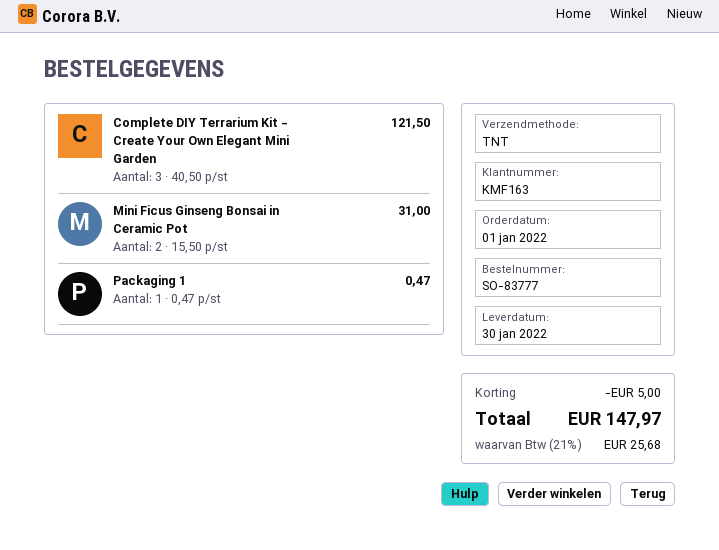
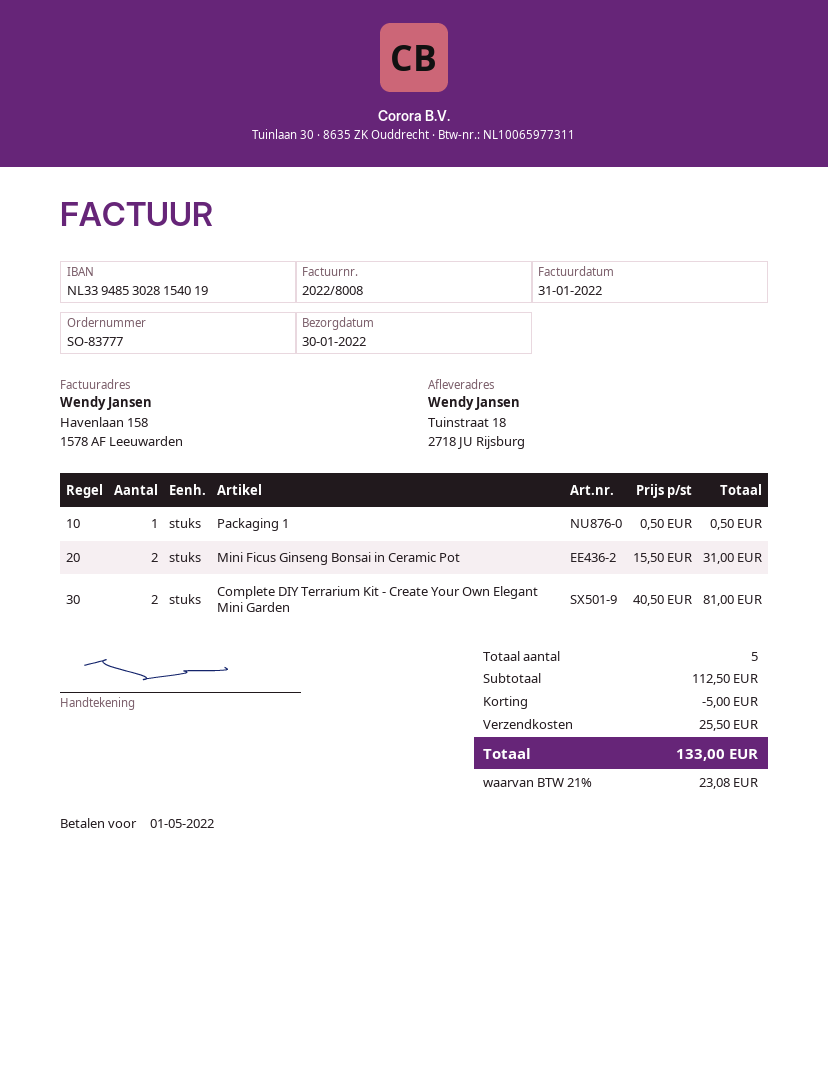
Complete DIY Terrarium Kit - Create Your Own Elegant Mini Garden: 3 x 40.50 = 121.50 -> 2 x 40.50 = 81.00
Packaging 1: 1 x 0.47 = 0.47 -> 1 x 0.50 = 0.50
shipping: none -> 25.50
tax: 21% = 25.68 -> 21% = 23.08
total: 147.97 -> 133.00

